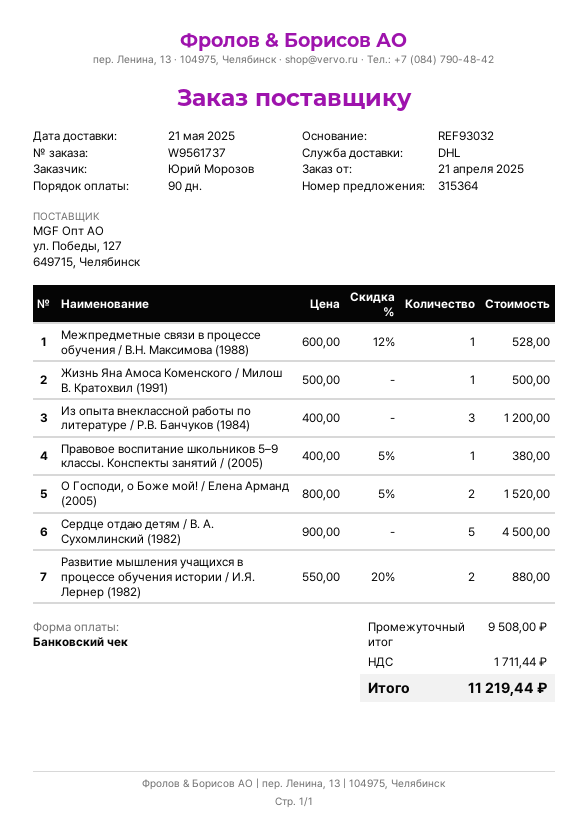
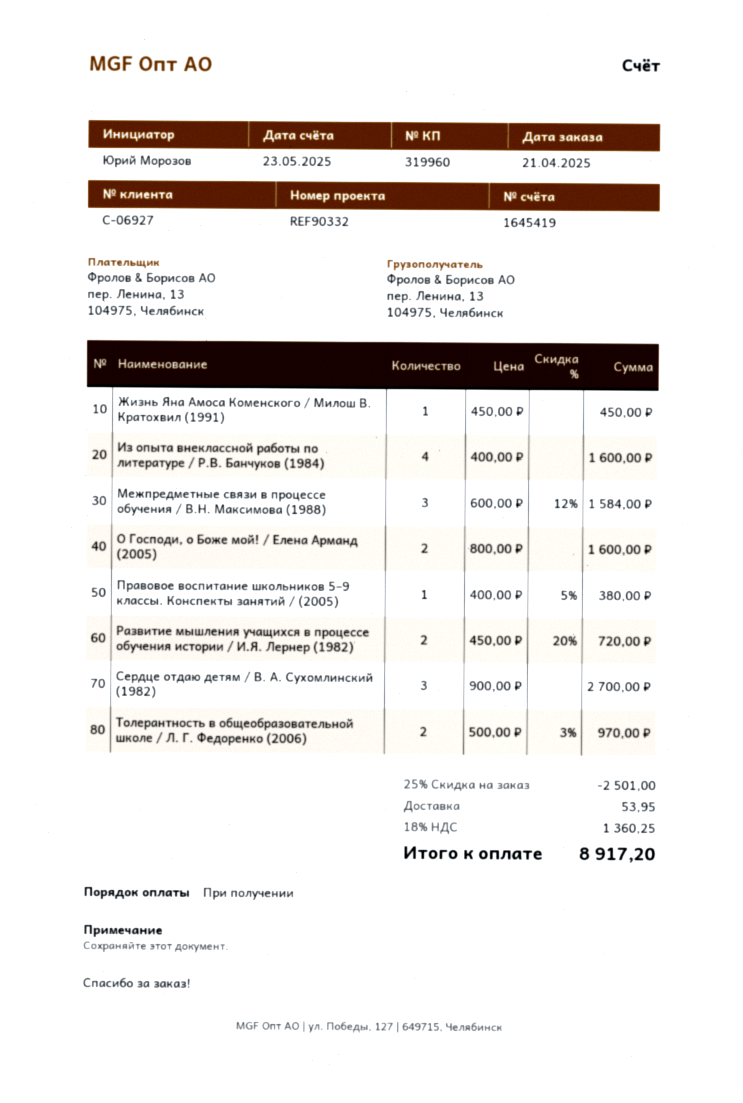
quote number: 315364 -> 319960
payment terms: 90 days -> on receipt
reference: REF93032 -> REF90332
Межпредметные связи в процессе обучения / В.Н. Максимова (1988): 1 x 600.00 - 12% = 528.00 -> 3 x 600.00 - 12% = 1584.00
Жизнь Яна Амоса Коменского / Милош В. Кратохвил (1991): 1 x 500.00 = 500.00 -> 1 x 450.00 = 450.00
Из опыта внеклассной работы по литературе / Р.В. Банчуков (1984): 3 x 400.00 = 1200.00 -> 4 x 400.00 = 1600.00
О Господи, о Боже мой! / Елена Арманд (2005): 2 x 800.00 - 5% = 1520.00 -> 2 x 800.00 = 1600.00
Сердце отдаю детям / В. А. Сухомлинский (1982): 5 x 900.00 = 4500.00 -> 3 x 900.00 = 2700.00
Развитие мышления учащихся в процессе обучения истории / И.Я. Лернер (1982): 2 x 550.00 - 20% = 880.00 -> 2 x 450.00 - 20% = 720.00
Толерантность в общеобразовательной школе / Л. Г. Федоренко (2006): none -> 2 x 500.00 - 3% = 970.00
discount: none -> 25% = 2501.00
shipping: none -> 53.95
tax: 1711.44 -> 1360.25
total: 11219.44 -> 8917.20

